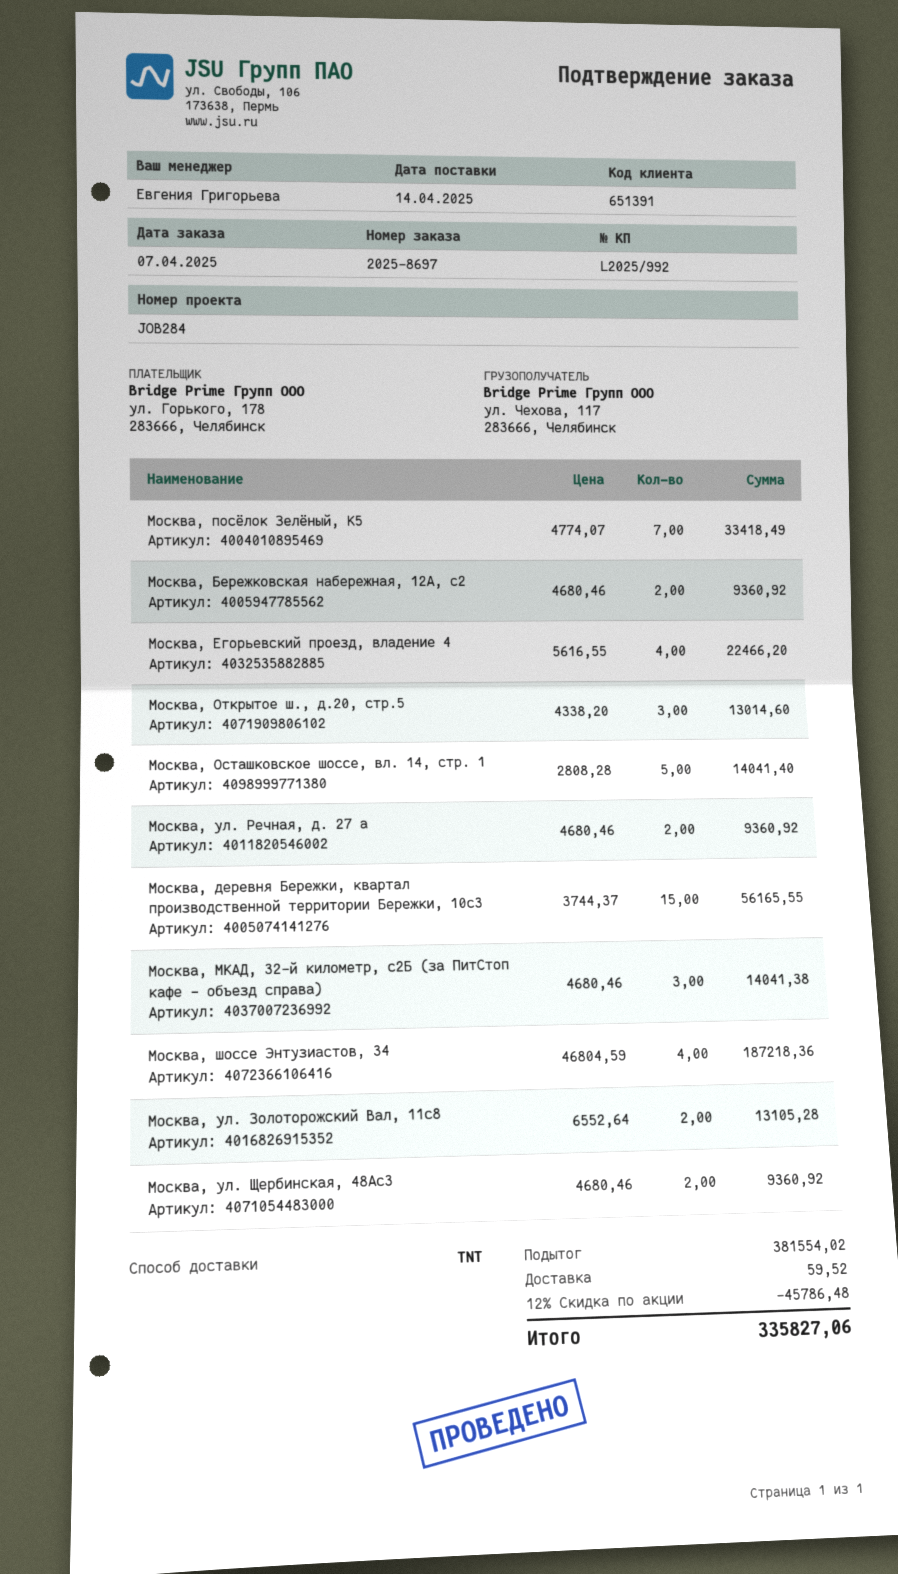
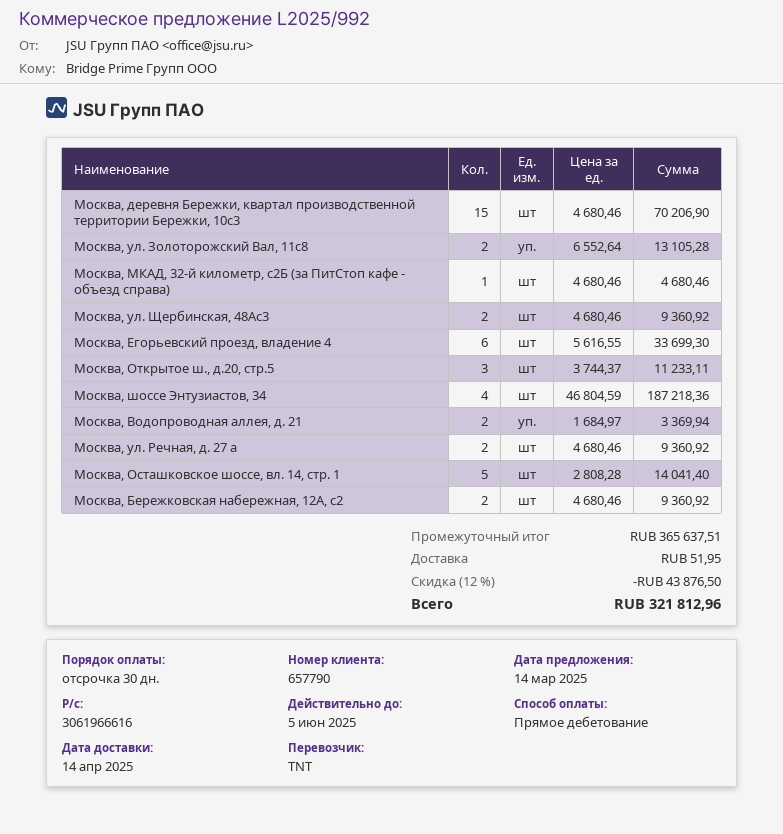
customer number: 651391 -> 657790
Москва, посёлок Зелёный, К5: 7 x 4774.07 = 33418.49 -> none
Москва, Егорьевский проезд, владение 4: 4 x 5616.55 = 22466.20 -> 6 x 5616.55 = 33699.30
Москва, Открытое ш., д.20, стр.5: 3 x 4338.20 = 13014.60 -> 3 x 3744.37 = 11233.11
Москва, деревня Бережки, квартал производственной территории Бережки, 10с3: 15 x 3744.37 = 56165.55 -> 15 x 4680.46 = 70206.90
Москва, МКАД, 32-й километр, с2Б (за ПитСтоп кафе - объезд справа): 3 x 4680.46 = 14041.38 -> 1 x 4680.46 = 4680.46
Москва, Водопроводная аллея, д. 21: none -> 2 x 1684.97 = 3369.94
subtotal: 381554.02 -> 365637.51
discount: 12% = 45786.48 -> 12% = 43876.50
shipping: 59.52 -> 51.95
total: 335827.06 -> 321812.96

